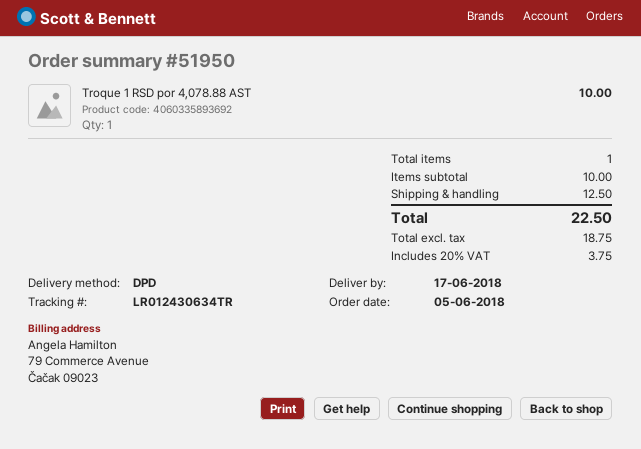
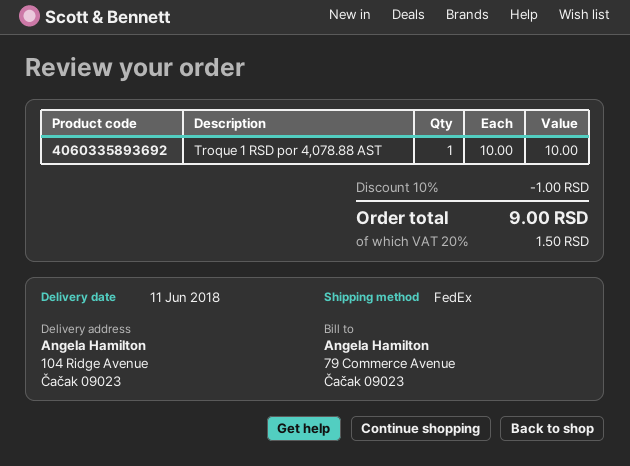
delivery date: 2018-06-17 -> 2018-06-11
shipping method: DPD -> FedEx
discount: none -> 10% = 1.00
shipping: 12.50 -> none
tax: 20% = 3.75 -> 20% = 1.50
total: 22.50 -> 9.00

